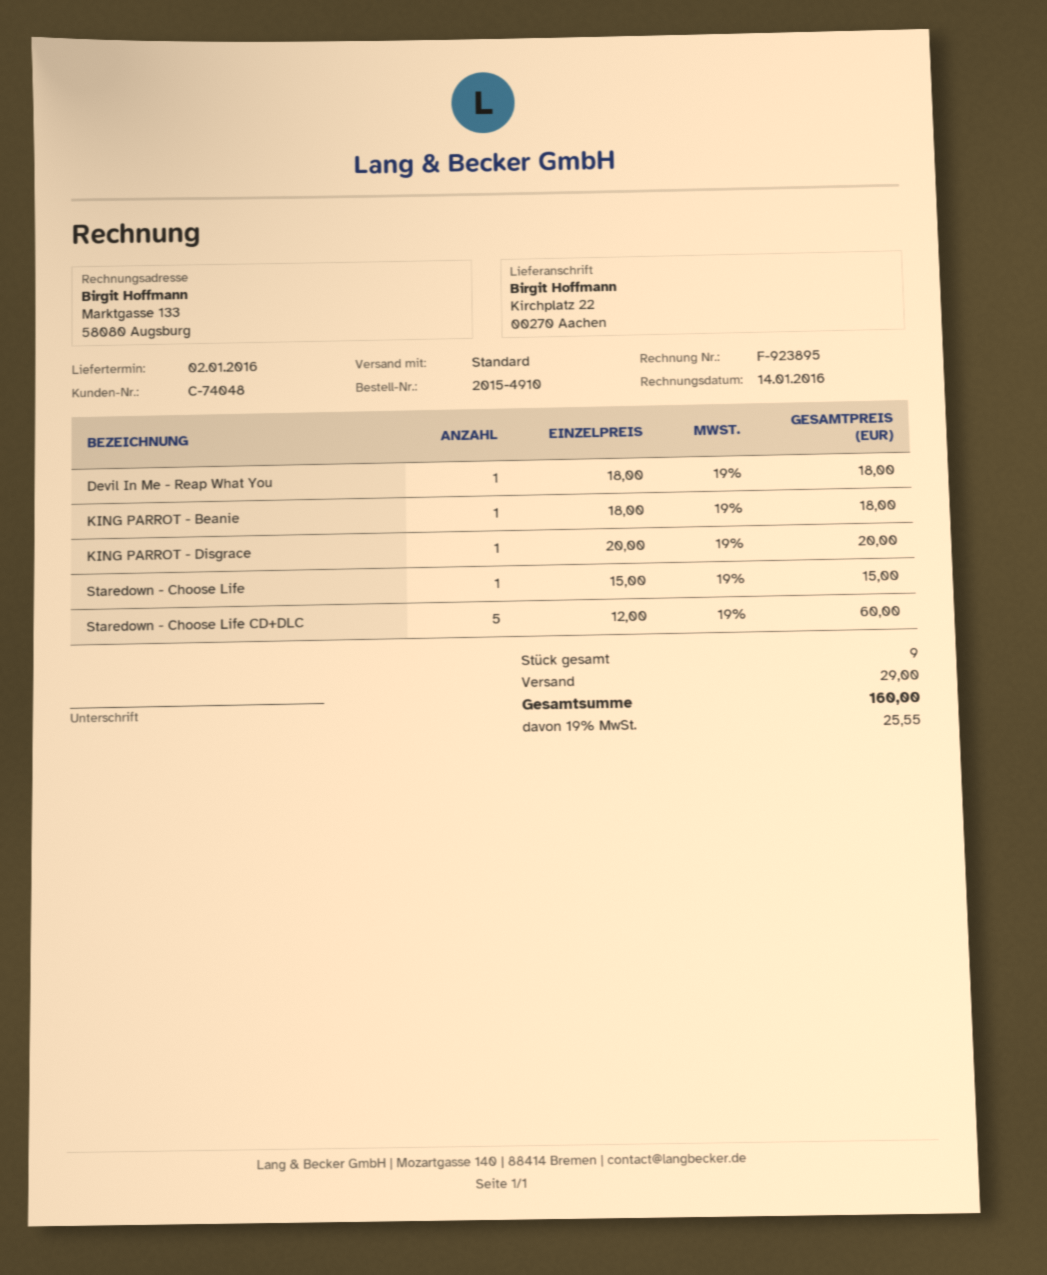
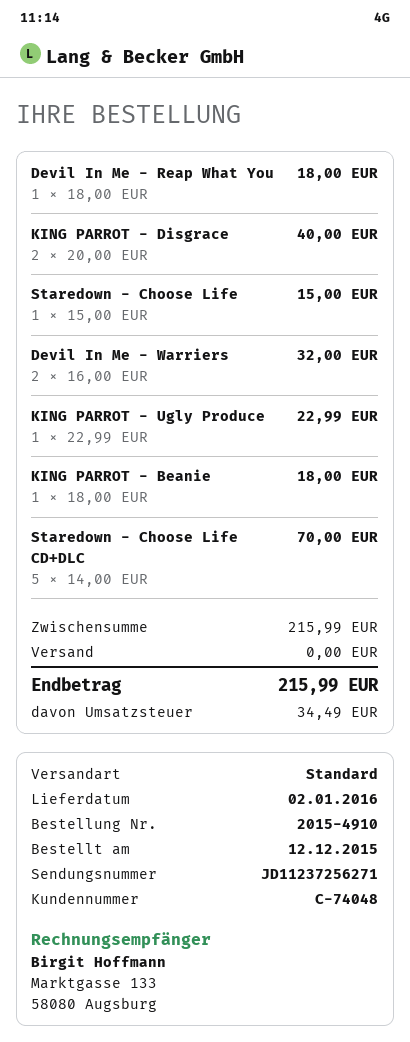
KING PARROT - Disgrace: 1 x 20.00 = 20.00 -> 2 x 20.00 = 40.00
Staredown - Choose Life CD+DLC: 5 x 12.00 = 60.00 -> 5 x 14.00 = 70.00
Devil In Me - Warriers: none -> 2 x 16.00 = 32.00
KING PARROT - Ugly Produce: none -> 1 x 22.99 = 22.99
shipping: 29.00 -> 0.00
tax: 25.55 -> 34.49
total: 160.00 -> 215.99

